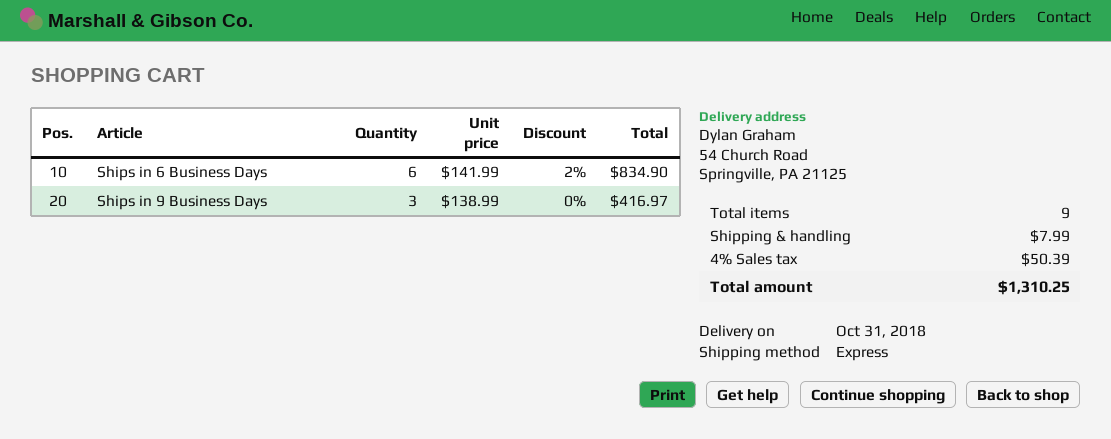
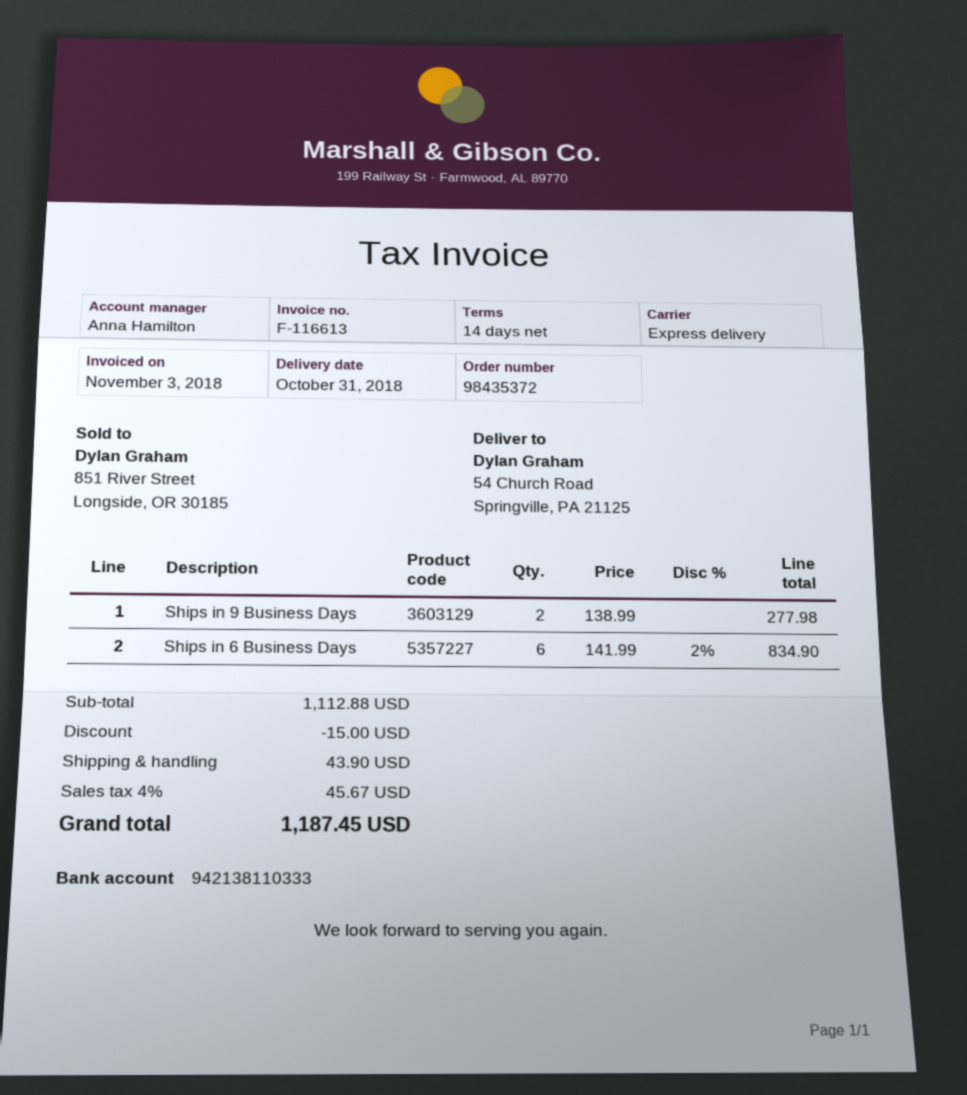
Ships in 9 Business Days: 3 x 138.99 = 416.97 -> 2 x 138.99 = 277.98
discount: none -> 15.00
shipping: 7.99 -> 43.90
tax: 4% = 50.39 -> 4% = 45.67
total: 1310.25 -> 1187.45

